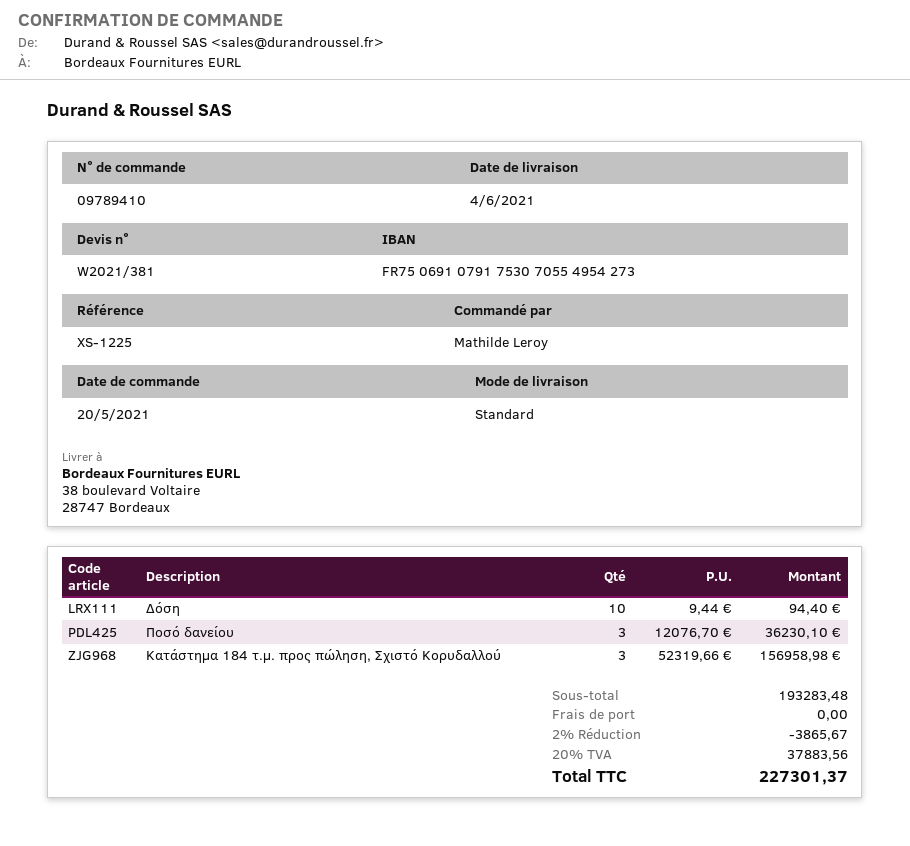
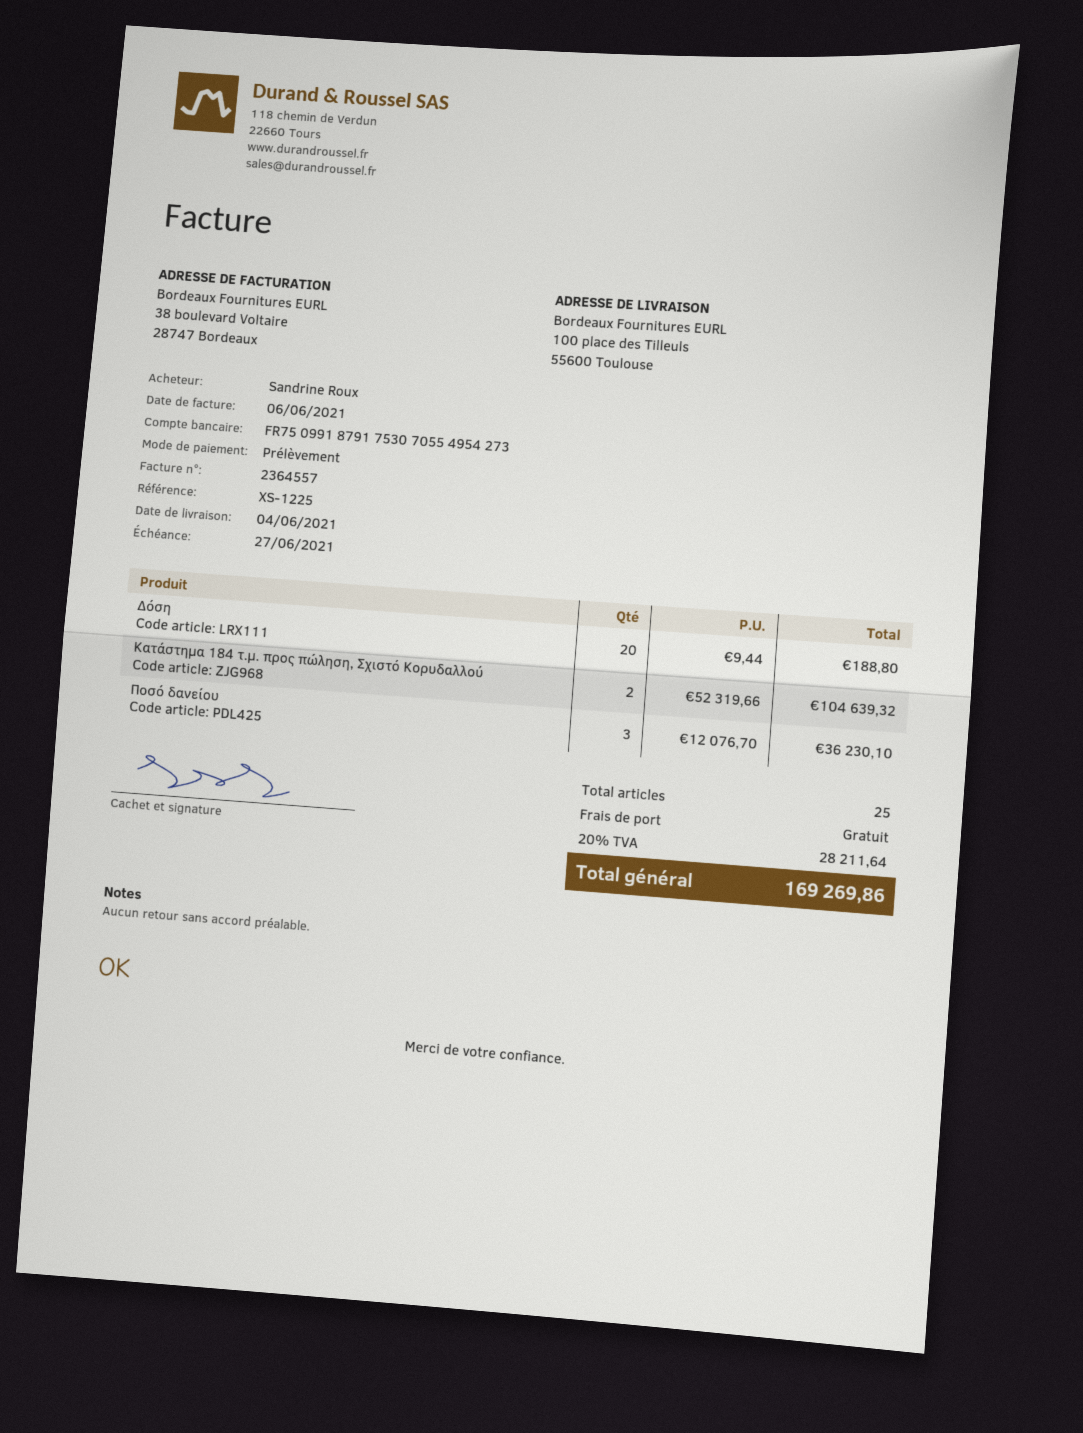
ordered by: Mathilde Leroy -> Sandrine Roux
bank account: FR7506910791753070554954273 -> FR7509918791753070554954273
ship to: 38 boulevard Voltaire, 28747 Bordeaux -> 100 place des Tilleuls, 55600 Toulouse
Δόση: 10 x 9.44 = 94.40 -> 20 x 9.44 = 188.80
Κατάστημα 184 τ.μ. προς πώληση, Σχιστό Κορυδαλλού: 3 x 52319.66 = 156958.98 -> 2 x 52319.66 = 104639.32
discount: 2% = 3865.67 -> none
tax: 20% = 37883.56 -> 20% = 28211.64
total: 227301.37 -> 169269.86

